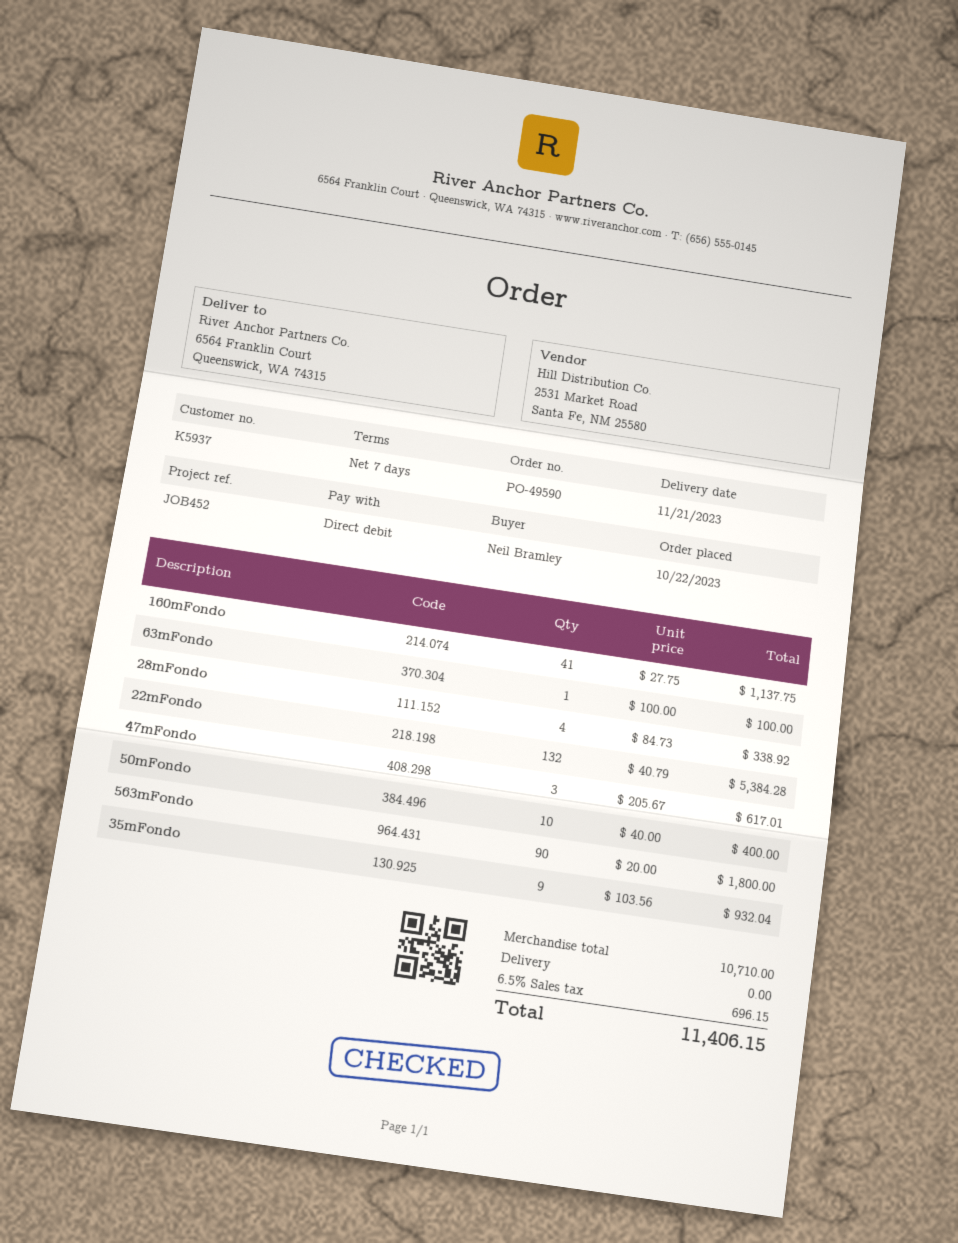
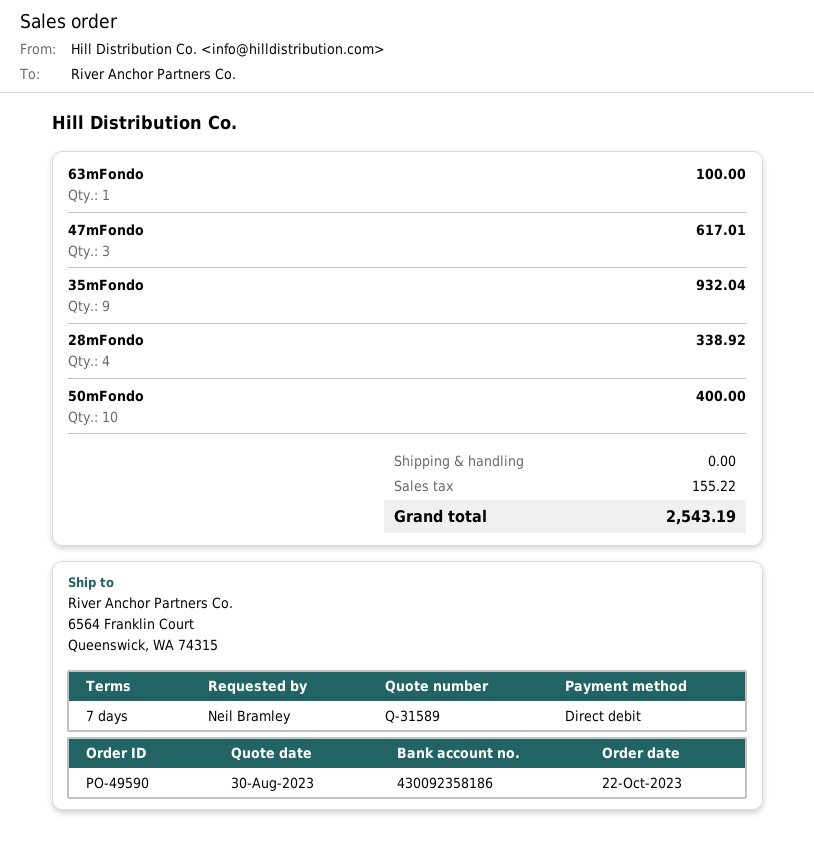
160mFondo: 41 for 1137.75 -> none
22mFondo: 132 for 5384.28 -> none
563mFondo: 90 for 1800.00 -> none
tax: 696.15 -> 155.22
total: 11406.15 -> 2543.19

